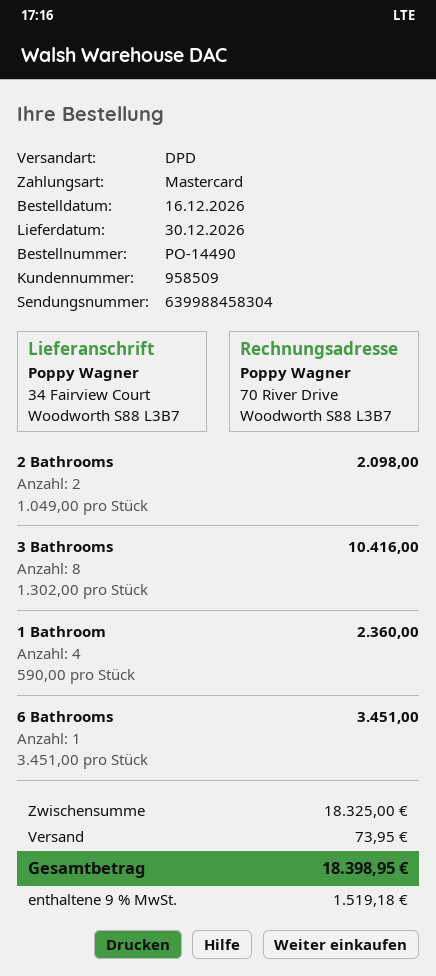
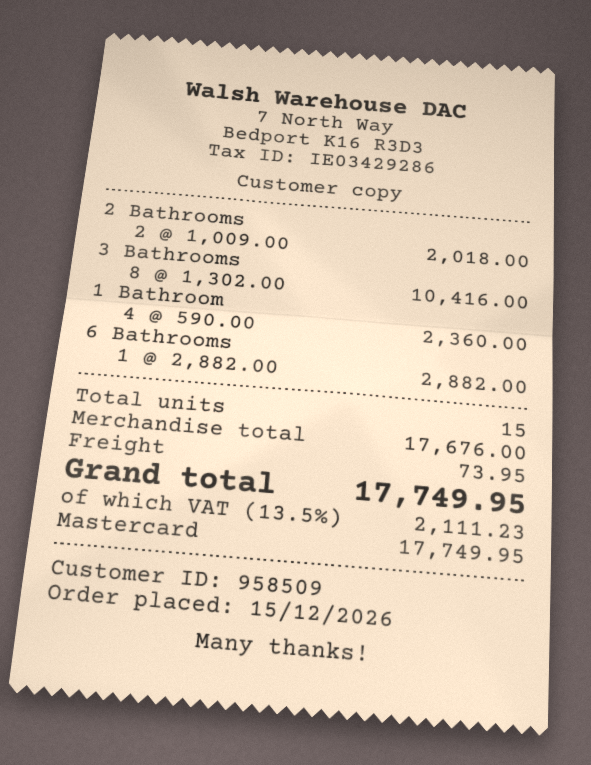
order date: 2026-12-16 -> 2026-12-15
2 Bathrooms: 2 x 1049.00 = 2098.00 -> 2 x 1009.00 = 2018.00
6 Bathrooms: 1 x 3451.00 = 3451.00 -> 1 x 2882.00 = 2882.00
subtotal: 18325.00 -> 17676.00
tax: 9% = 1519.18 -> 13.5% = 2111.23
total: 18398.95 -> 17749.95

